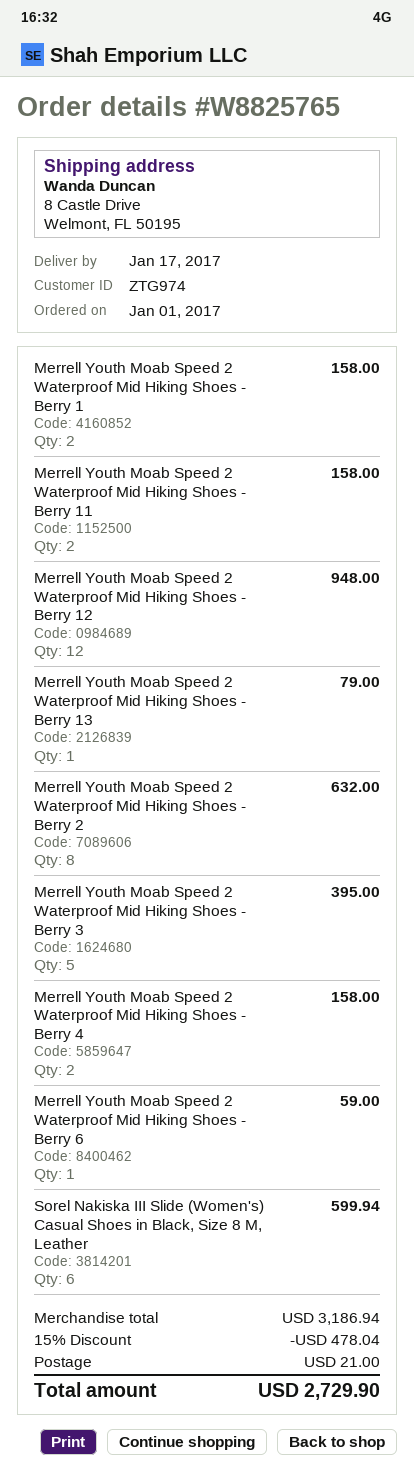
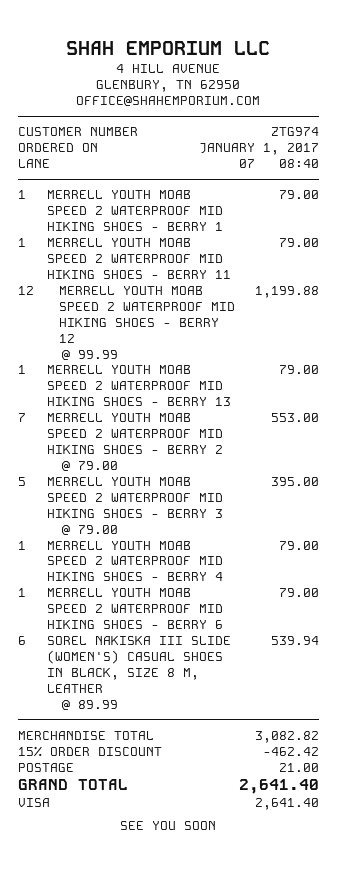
Merrell Youth Moab Speed 2 Waterproof Mid Hiking Shoes - Berry 1: 2 for 158.00 -> 1 for 79.00
Merrell Youth Moab Speed 2 Waterproof Mid Hiking Shoes - Berry 11: 2 for 158.00 -> 1 for 79.00
Merrell Youth Moab Speed 2 Waterproof Mid Hiking Shoes - Berry 12: 12 for 948.00 -> 12 for 1199.88
Merrell Youth Moab Speed 2 Waterproof Mid Hiking Shoes - Berry 2: 8 for 632.00 -> 7 for 553.00
Merrell Youth Moab Speed 2 Waterproof Mid Hiking Shoes - Berry 4: 2 for 158.00 -> 1 for 79.00
Merrell Youth Moab Speed 2 Waterproof Mid Hiking Shoes - Berry 6: 1 for 59.00 -> 1 for 79.00
Sorel Nakiska III Slide (Women's) Casual Shoes in Black, Size 8 M, Leather: 6 for 599.94 -> 6 for 539.94
subtotal: 3186.94 -> 3082.82
discount: 15% = 478.04 -> 15% = 462.42
total: 2729.90 -> 2641.40

